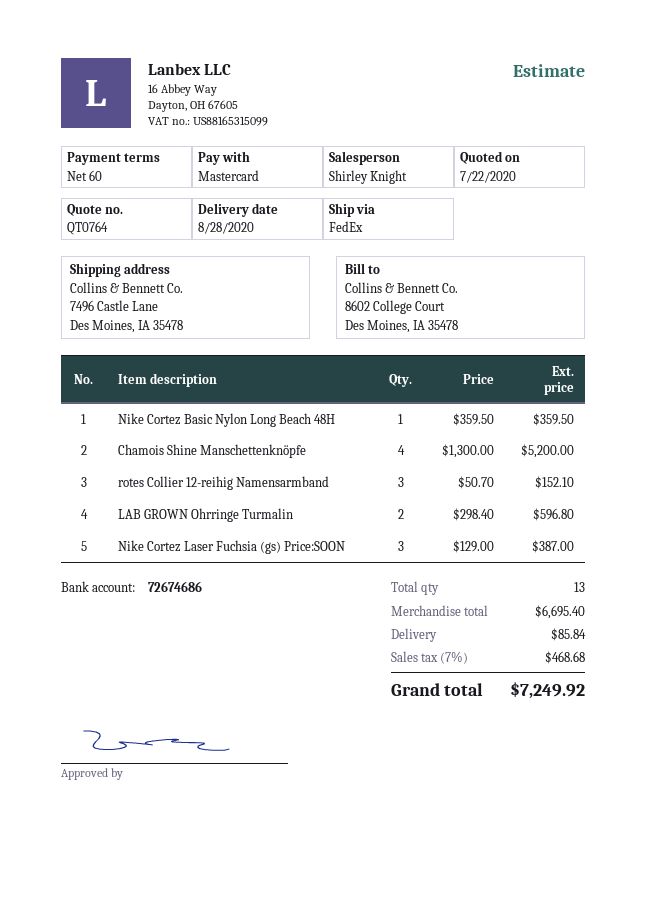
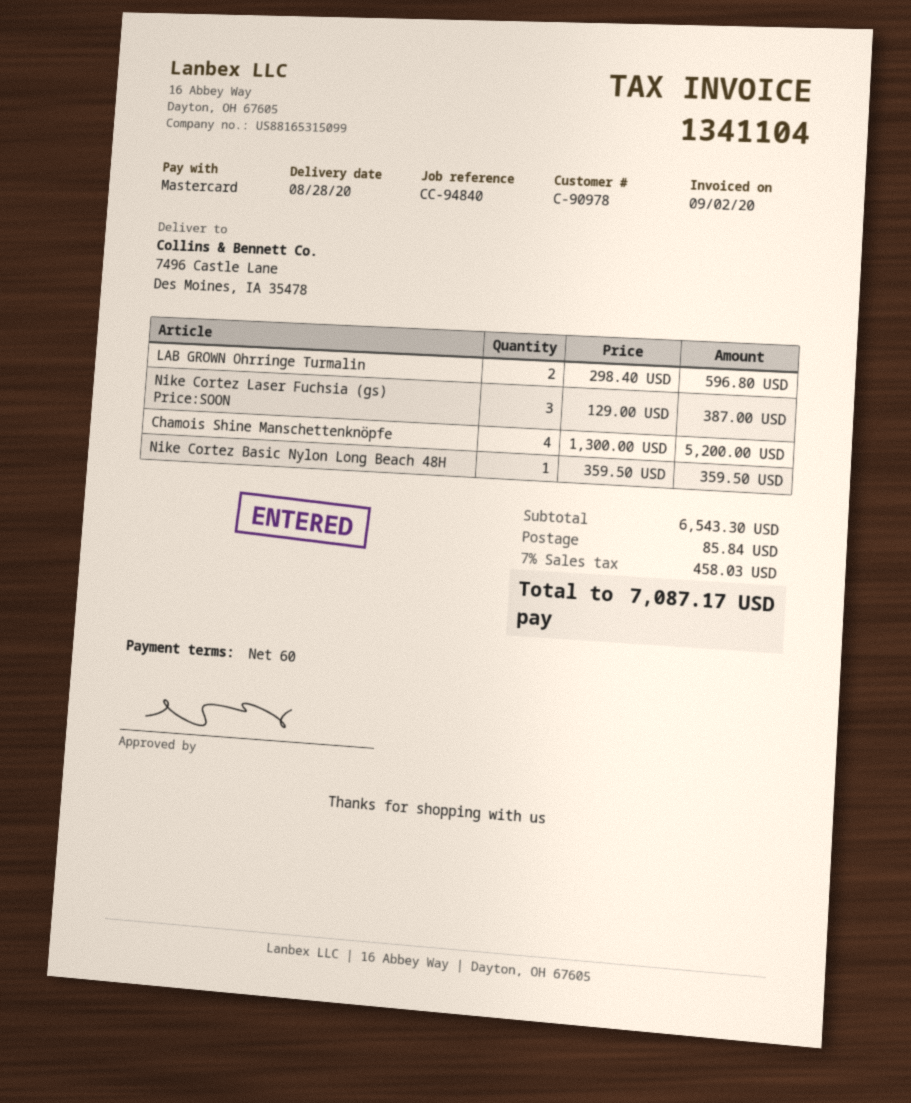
rotes Collier 12-reihig Namensarmband: 3 x 50.70 = 152.10 -> none
subtotal: 6695.40 -> 6543.30
tax: 7% = 468.68 -> 7% = 458.03
total: 7249.92 -> 7087.17

